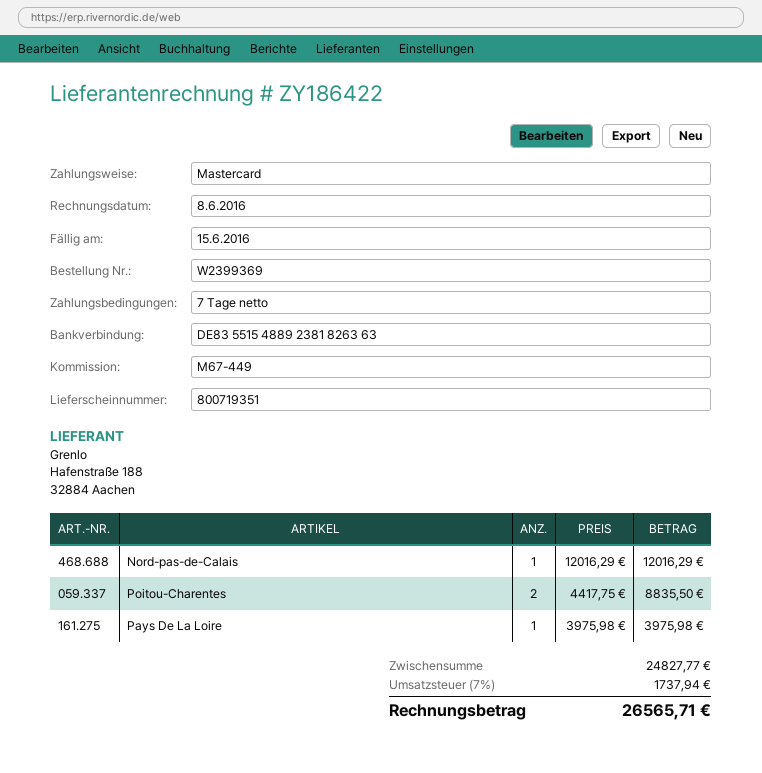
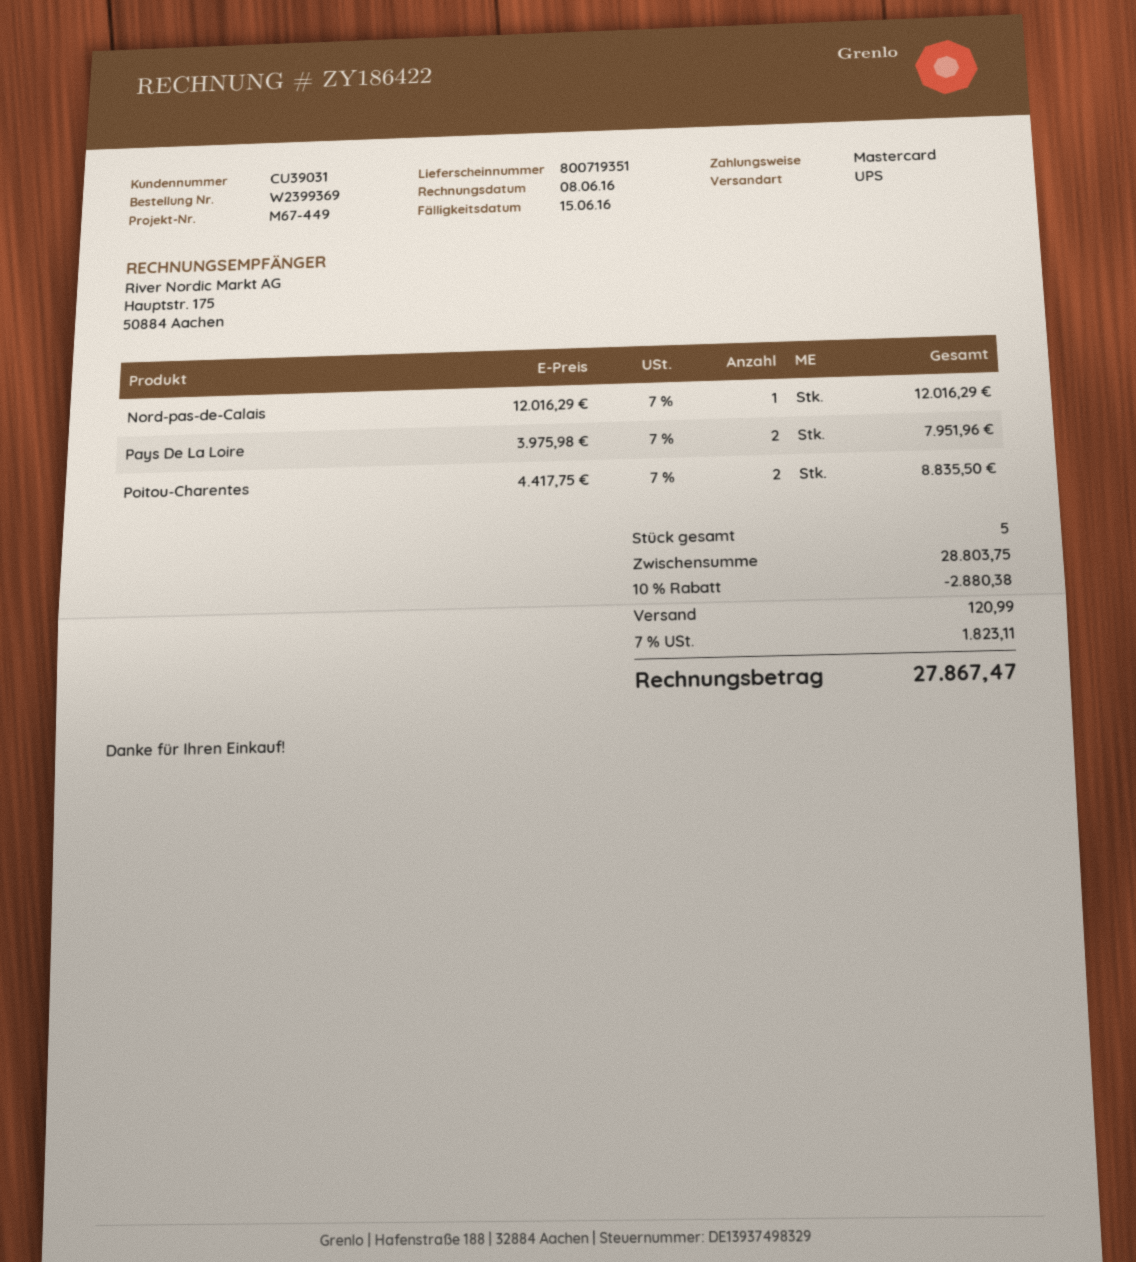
Pays De La Loire: 1 x 3975.98 = 3975.98 -> 2 x 3975.98 = 7951.96
subtotal: 24827.77 -> 28803.75
discount: none -> 10% = 2880.38
shipping: none -> 120.99
tax: 7% = 1737.94 -> 7% = 1823.11
total: 26565.71 -> 27867.47

